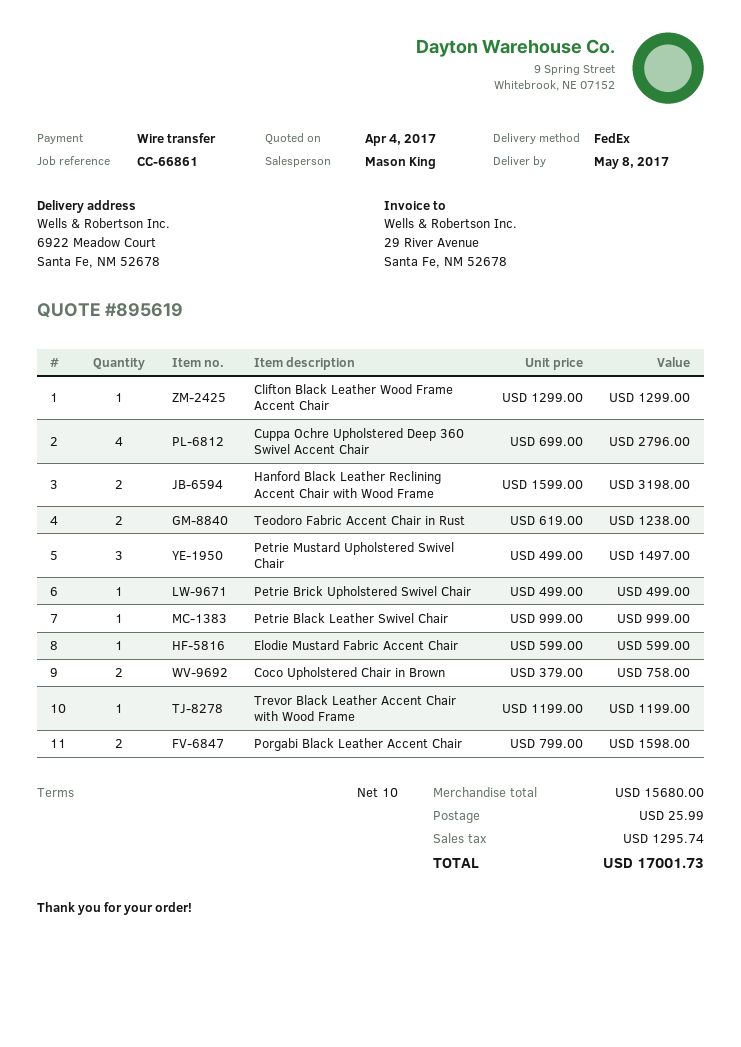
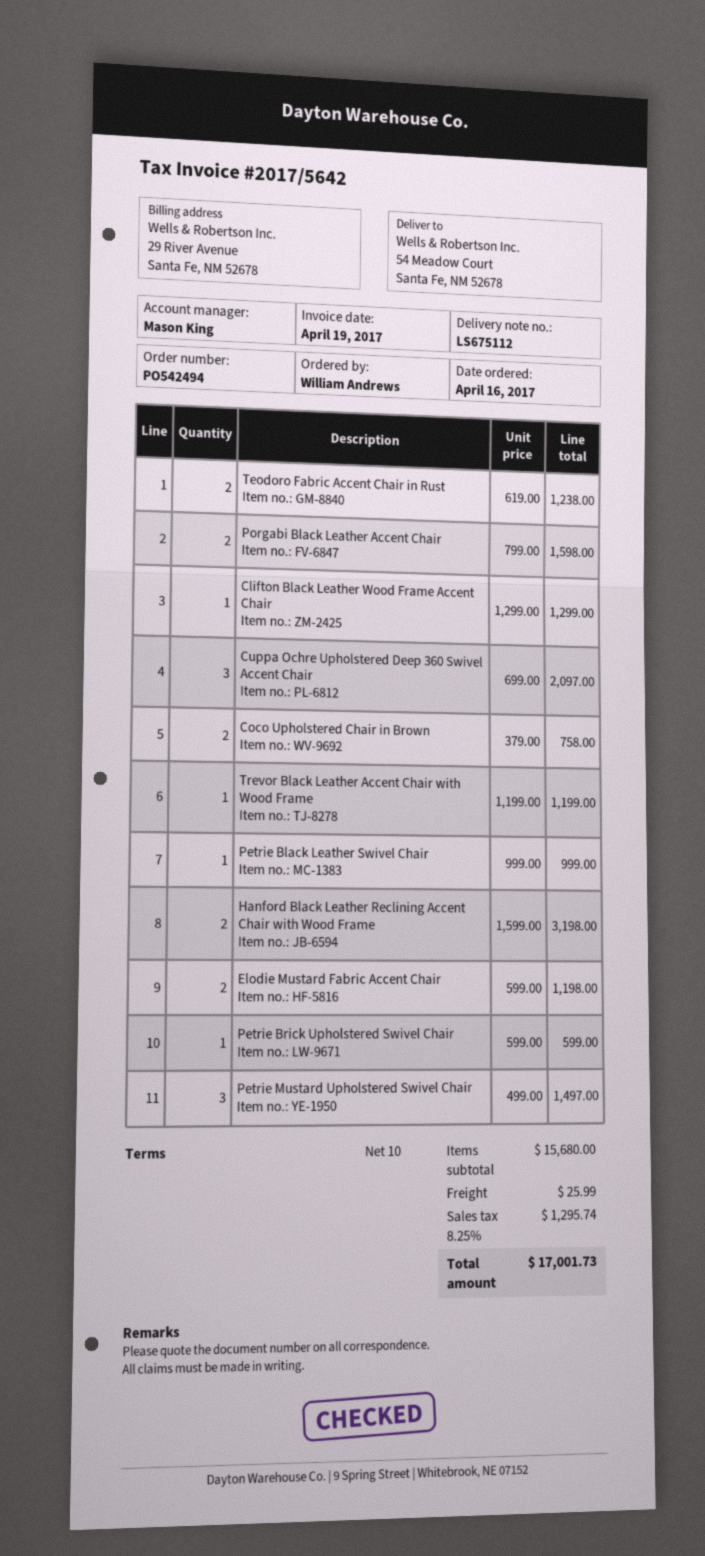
ship to: 6922 Meadow Court, Santa Fe, NM 52678 -> 54 Meadow Court, Santa Fe, NM 52678
Cuppa Ochre Upholstered Deep 360 Swivel Accent Chair: 4 x 699.00 = 2796.00 -> 3 x 699.00 = 2097.00
Petrie Brick Upholstered Swivel Chair: 1 x 499.00 = 499.00 -> 1 x 599.00 = 599.00
Elodie Mustard Fabric Accent Chair: 1 x 599.00 = 599.00 -> 2 x 599.00 = 1198.00

